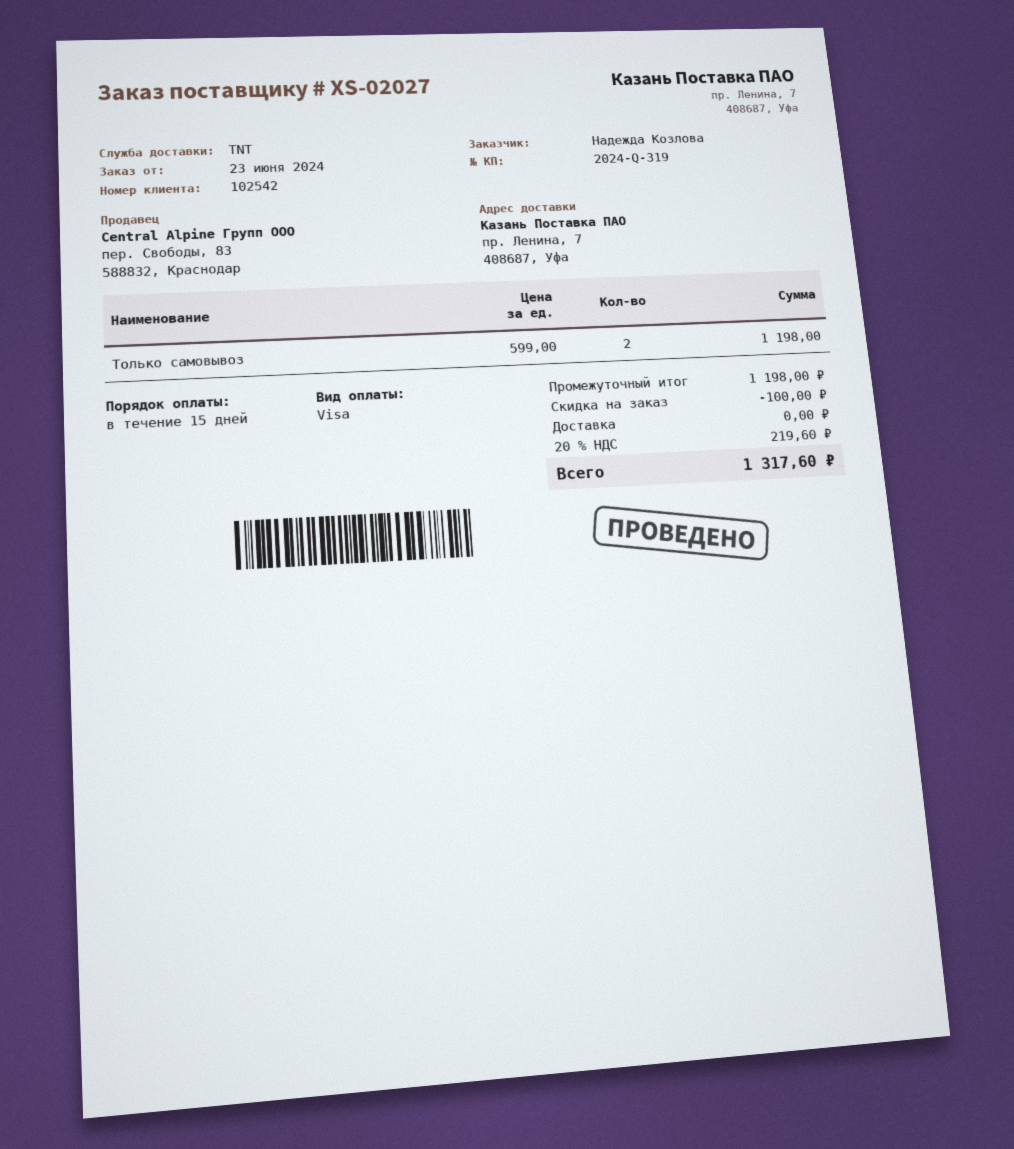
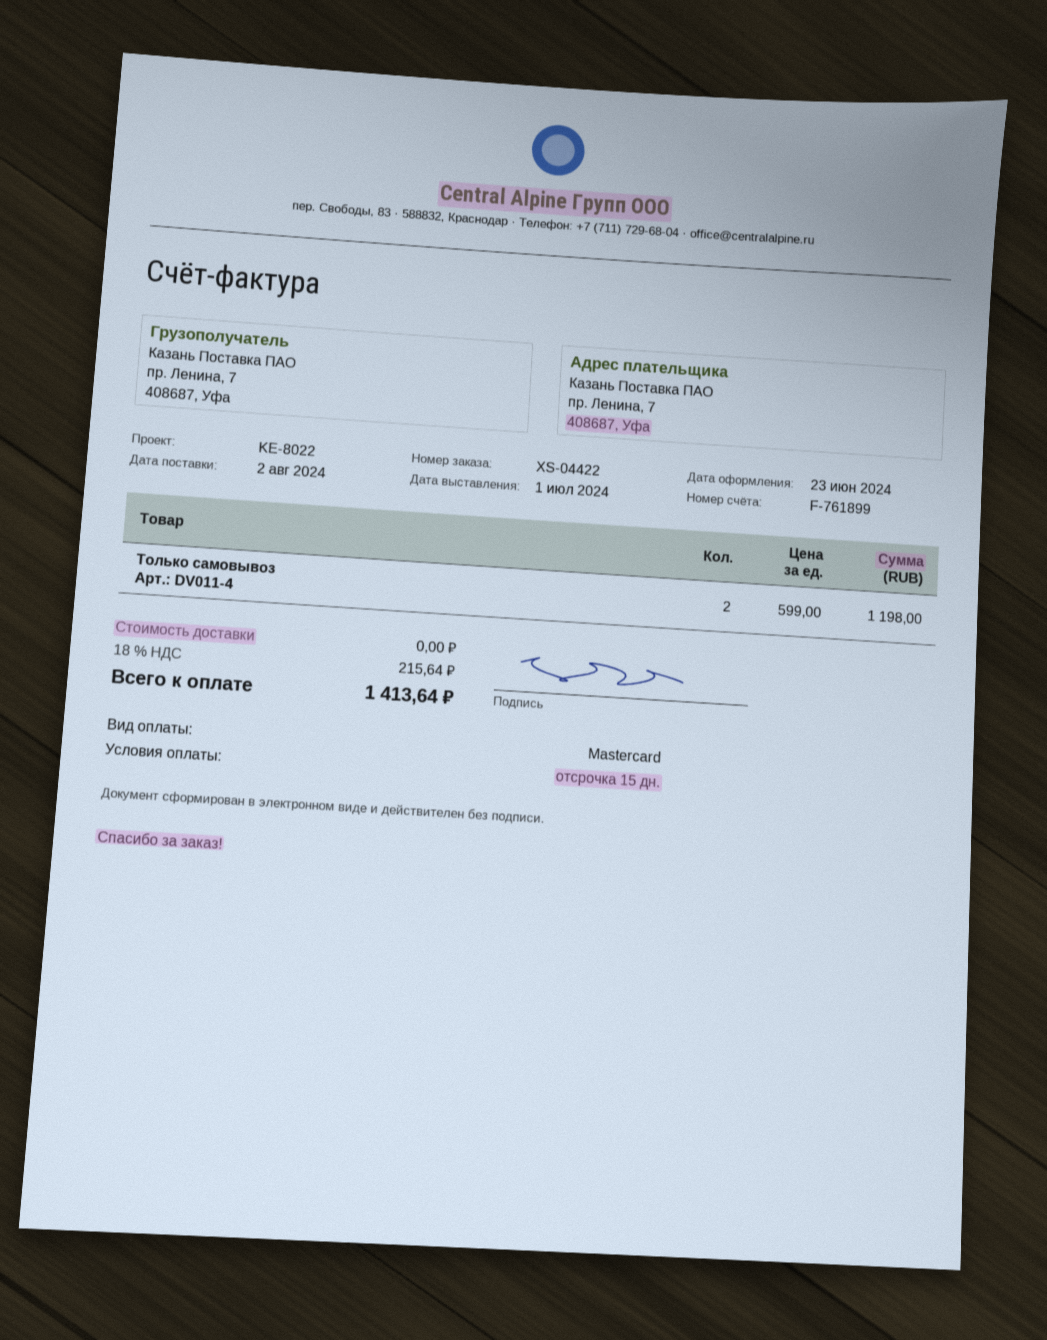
order number: XS-02027 -> XS-04422
payment method: Visa -> Mastercard
discount: 100.00 -> none
tax: 20% = 219.60 -> 18% = 215.64
total: 1317.60 -> 1413.64

